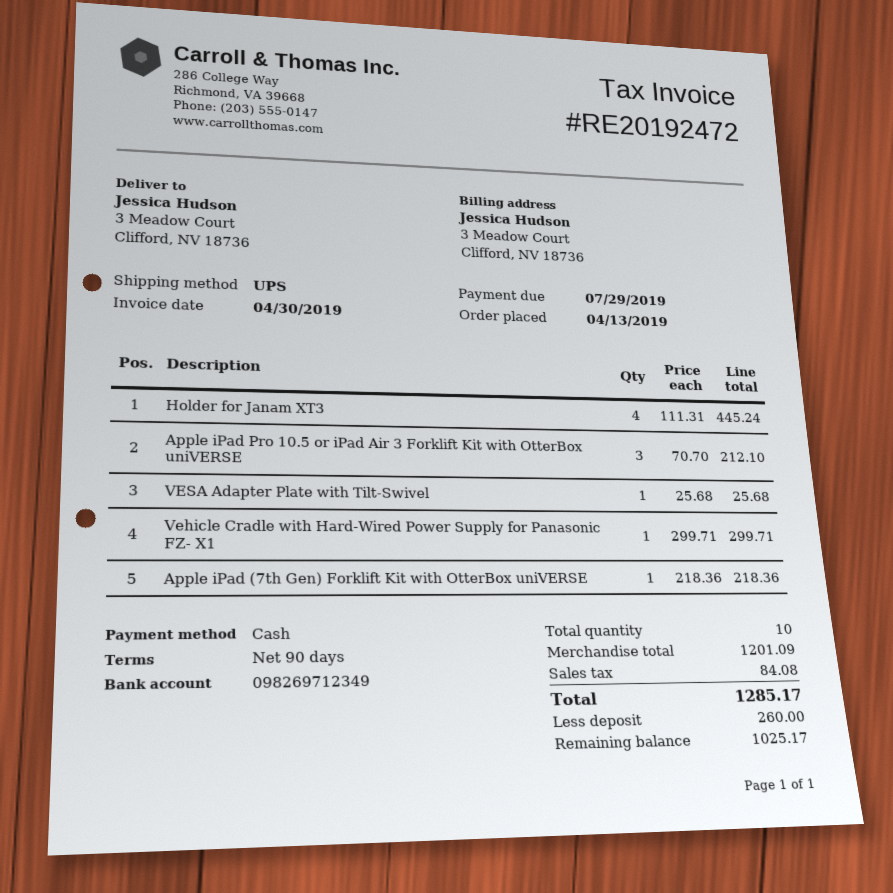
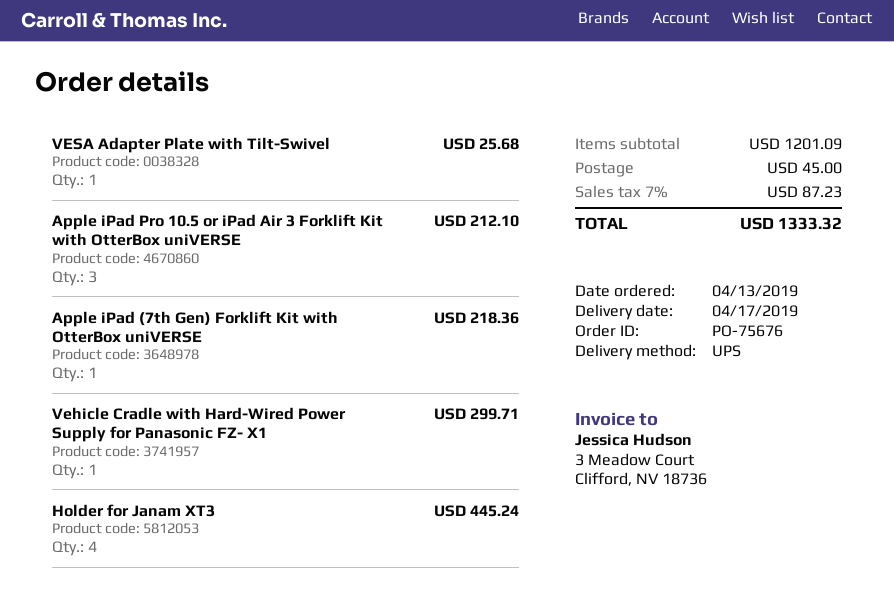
shipping: none -> 45.00
tax: 84.08 -> 87.23
total: 1285.17 -> 1333.32

